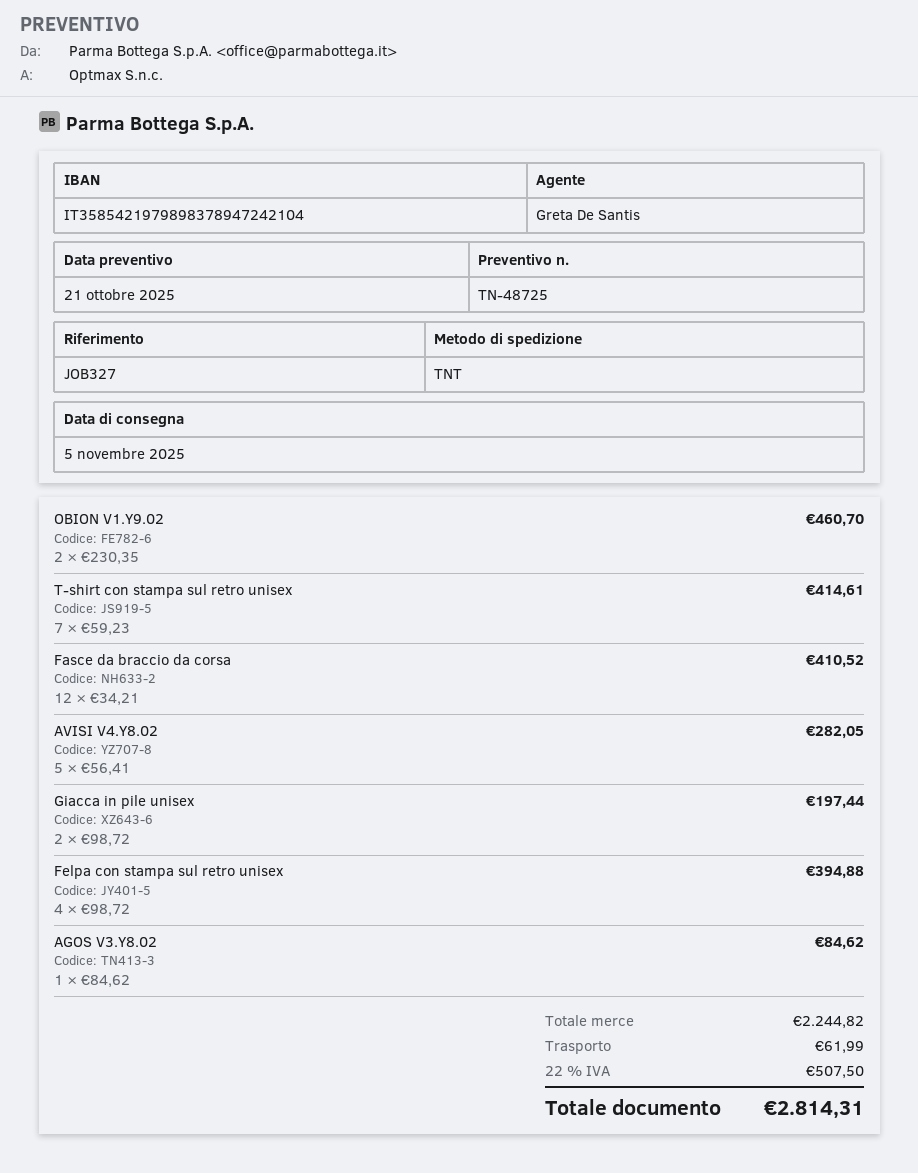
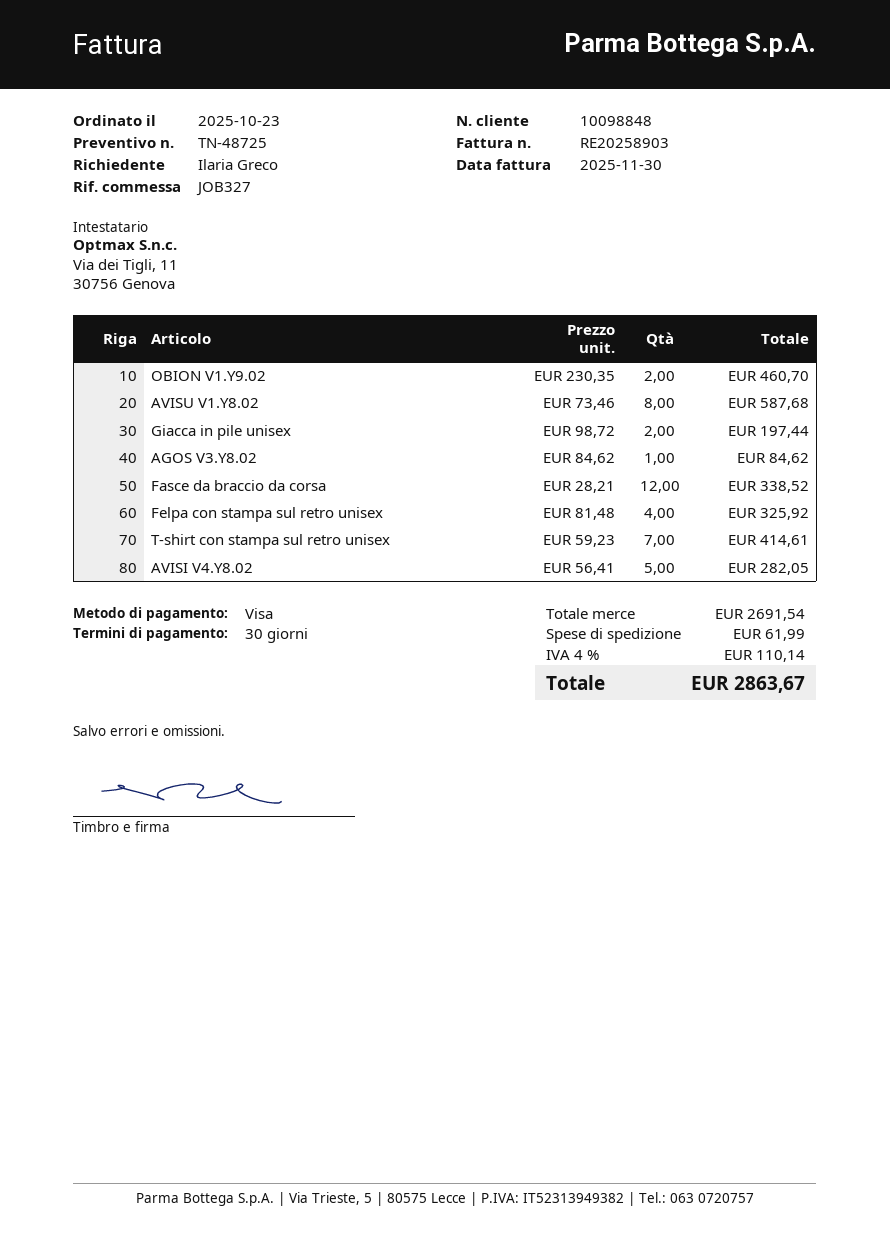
Fasce da braccio da corsa: 12 x 34.21 = 410.52 -> 12 x 28.21 = 338.52
Felpa con stampa sul retro unisex: 4 x 98.72 = 394.88 -> 4 x 81.48 = 325.92
AVISU V1.Y8.02: none -> 8 x 73.46 = 587.68
subtotal: 2244.82 -> 2691.54
tax: 22% = 507.50 -> 4% = 110.14
total: 2814.31 -> 2863.67

